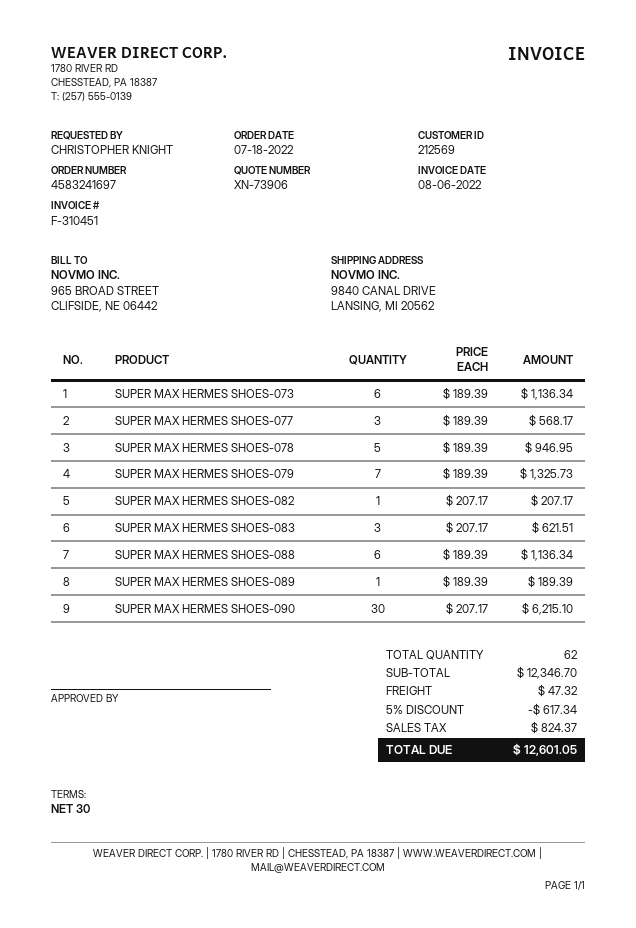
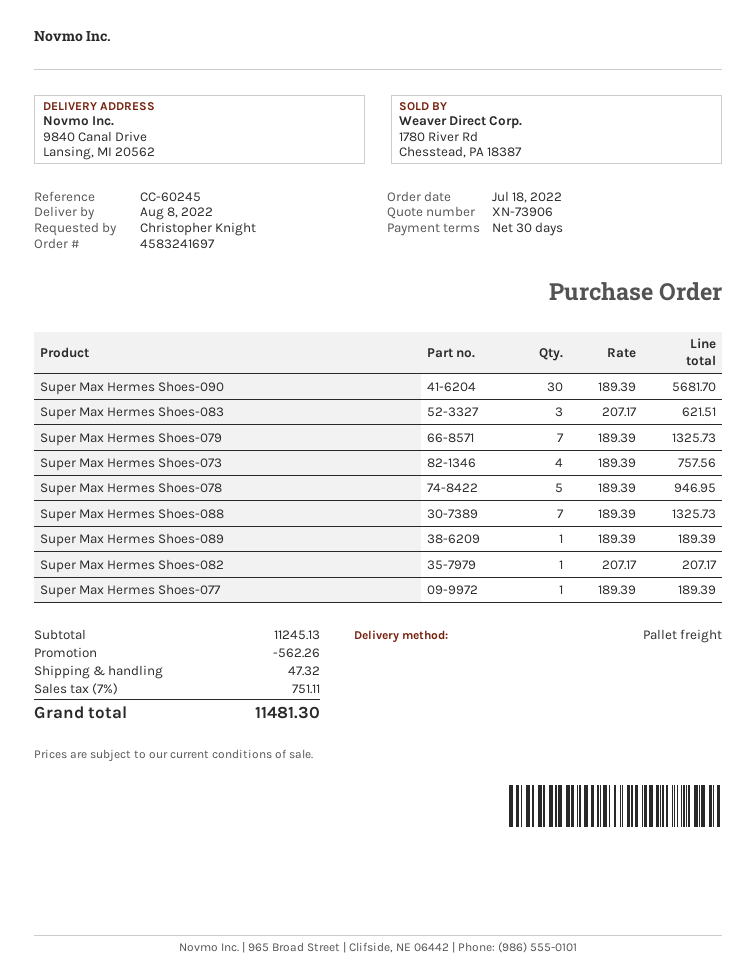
SUPER MAX HERMES SHOES-073: 6 x 189.39 = 1136.34 -> 4 x 189.39 = 757.56
SUPER MAX HERMES SHOES-077: 3 x 189.39 = 568.17 -> 1 x 189.39 = 189.39
SUPER MAX HERMES SHOES-088: 6 x 189.39 = 1136.34 -> 7 x 189.39 = 1325.73
SUPER MAX HERMES SHOES-090: 30 x 207.17 = 6215.10 -> 30 x 189.39 = 5681.70
subtotal: 12346.70 -> 11245.13
discount: 617.34 -> 562.26
tax: 824.37 -> 751.11
total: 12601.05 -> 11481.30

